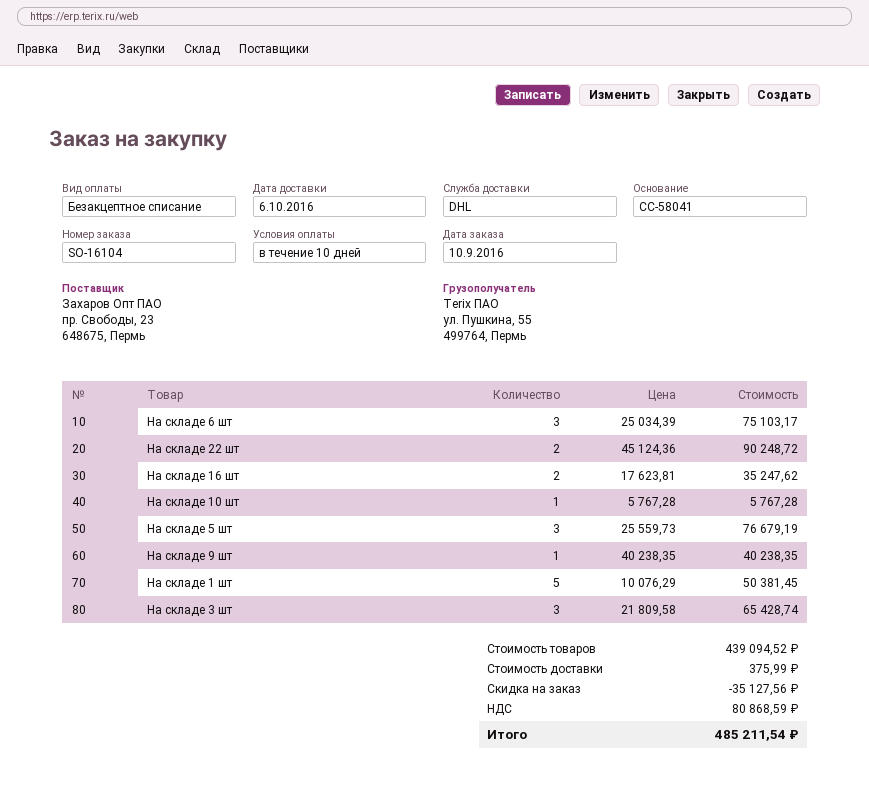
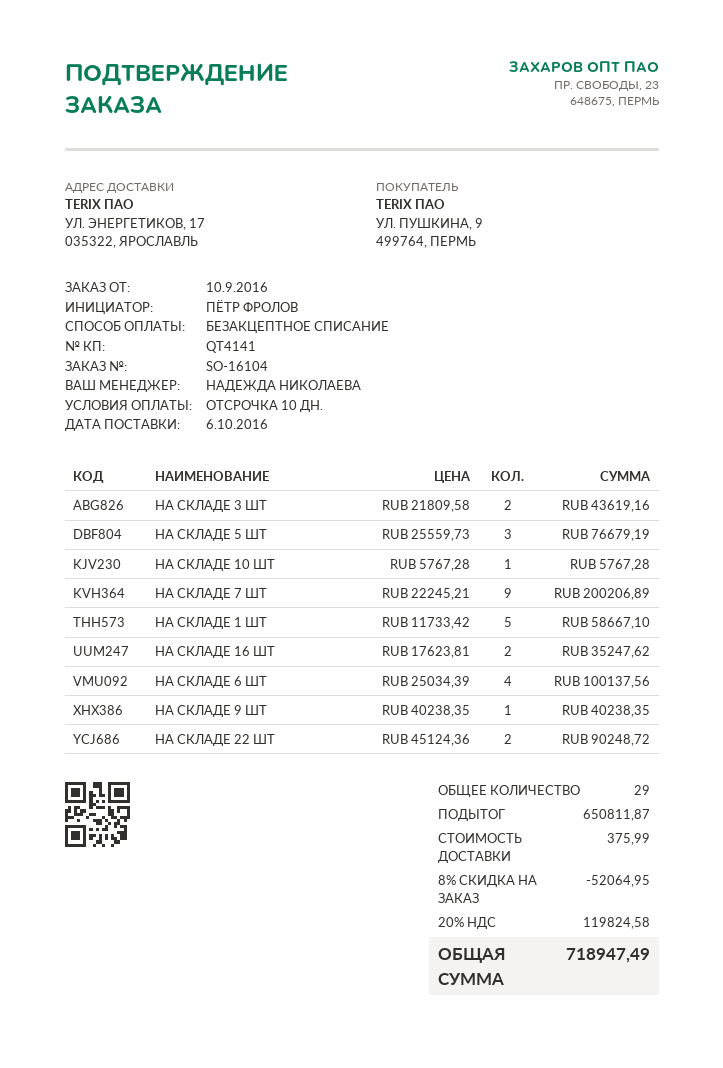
ship to: ул. Пушкина, 55, 499764, Пермь -> УЛ. ЭНЕРГЕТИКОВ, 17, 035322, ЯРОСЛАВЛЬ
На складе 6 шт: 3 x 25034.39 = 75103.17 -> 4 x 25034.39 = 100137.56
На складе 1 шт: 5 x 10076.29 = 50381.45 -> 5 x 11733.42 = 58667.10
На складе 3 шт: 3 x 21809.58 = 65428.74 -> 2 x 21809.58 = 43619.16
НА СКЛАДЕ 7 ШТ: none -> 9 x 22245.21 = 200206.89
subtotal: 439094.52 -> 650811.87
discount: 35127.56 -> 52064.95
tax: 80868.59 -> 119824.58
total: 485211.54 -> 718947.49

